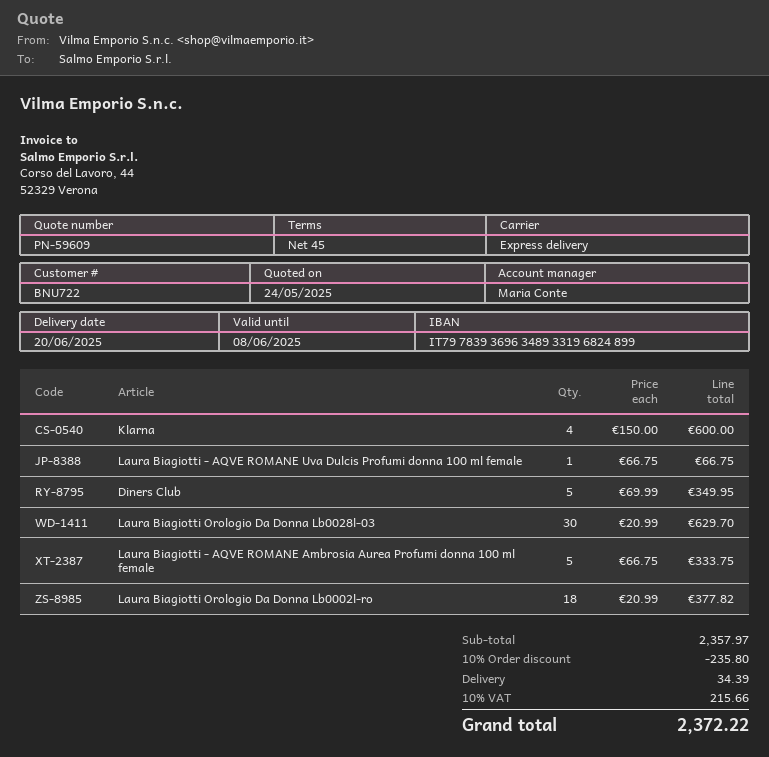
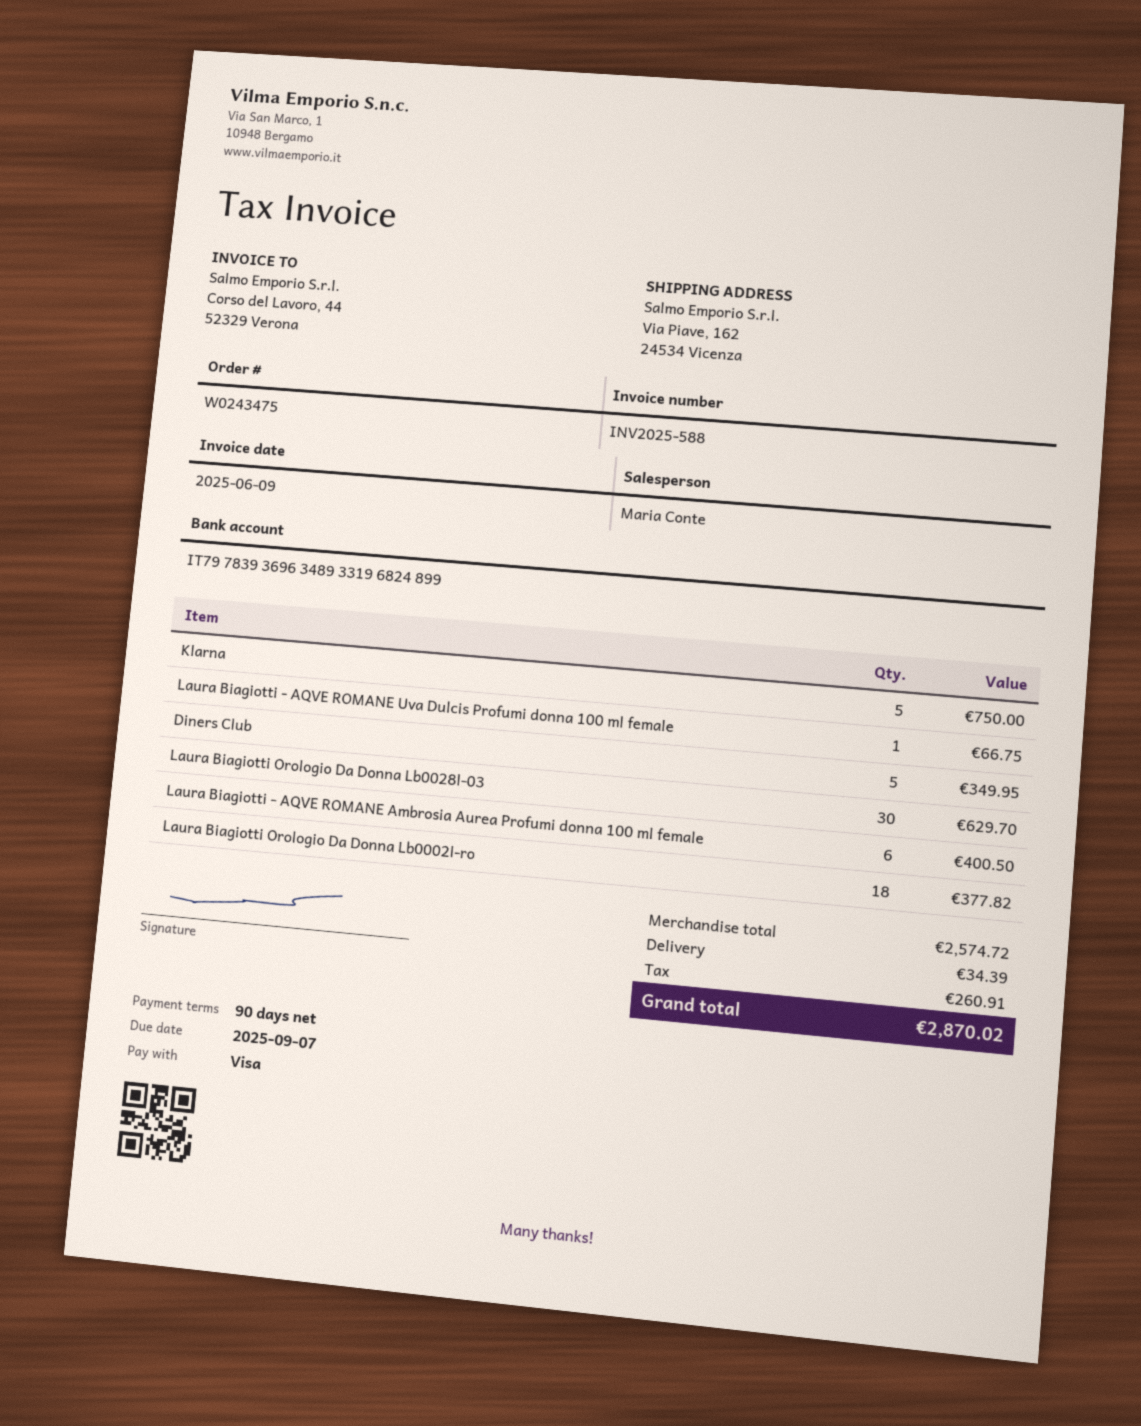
payment terms: 45 days -> 90 days
Klarna: 4 for 600.00 -> 5 for 750.00
Laura Biagiotti - AQVE ROMANE Ambrosia Aurea Profumi donna 100 ml female: 5 for 333.75 -> 6 for 400.50
subtotal: 2357.97 -> 2574.72
discount: 10% = 235.80 -> none
tax: 215.66 -> 260.91
total: 2372.22 -> 2870.02

